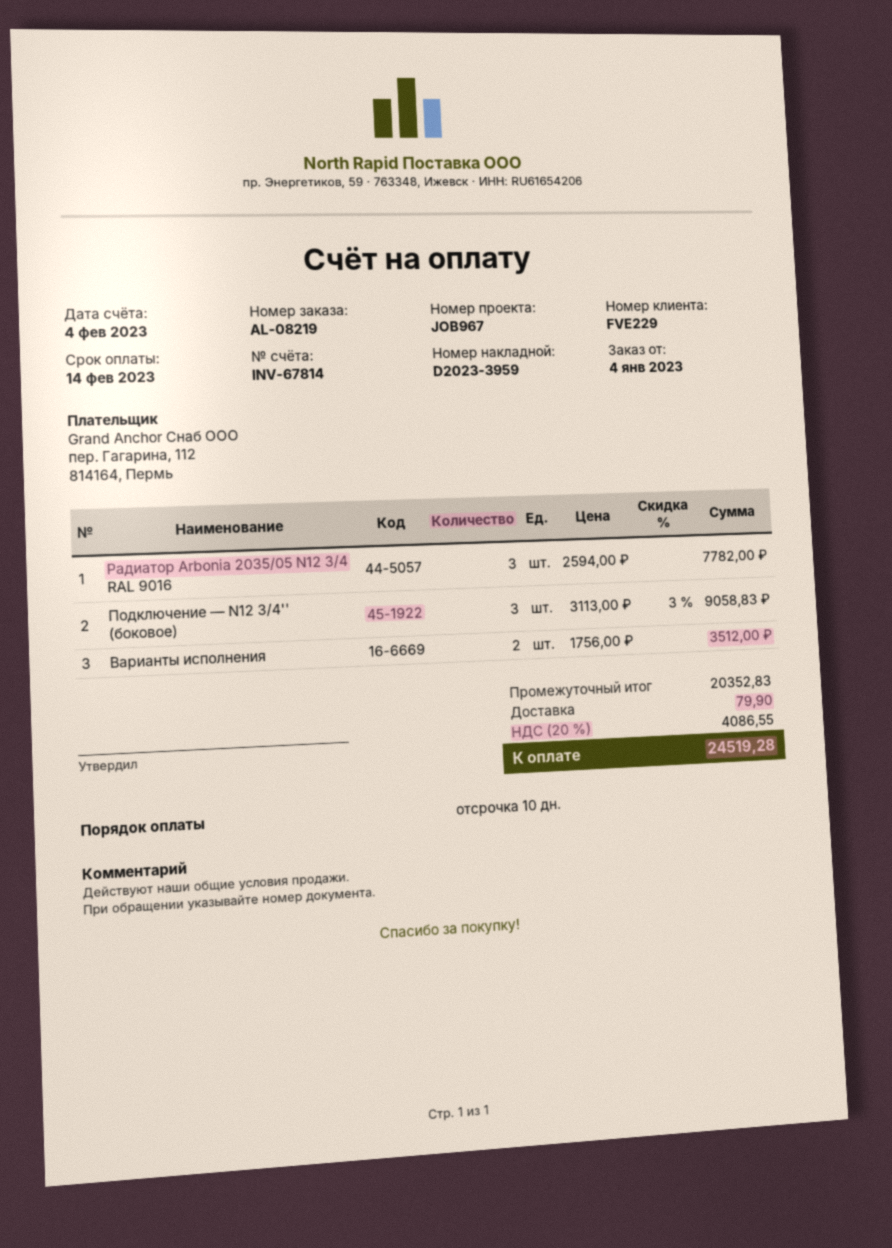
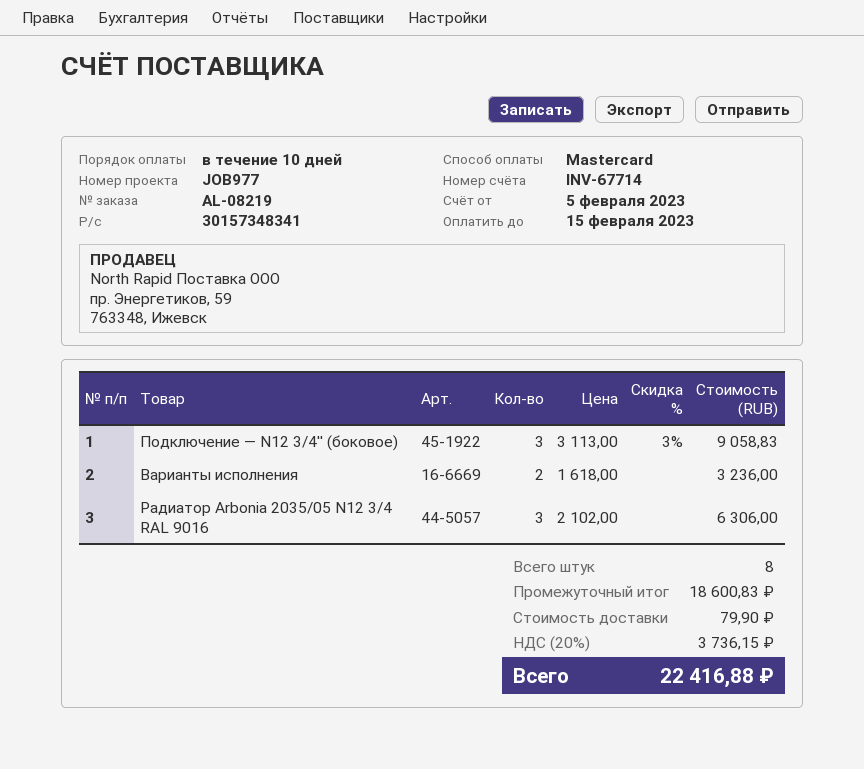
invoice number: INV-67814 -> INV-67714
invoice date: 2023-02-04 -> 2023-02-05
due date: 2023-02-14 -> 2023-02-15
reference: JOB967 -> JOB977
Радиатор Arbonia 2035/05 N12 3/4 RAL 9016: 3 x 2594.00 = 7782.00 -> 3 x 2102.00 = 6306.00
Варианты исполнения: 2 x 1756.00 = 3512.00 -> 2 x 1618.00 = 3236.00
subtotal: 20352.83 -> 18600.83
tax: 20% = 4086.55 -> 20% = 3736.15
total: 24519.28 -> 22416.88

